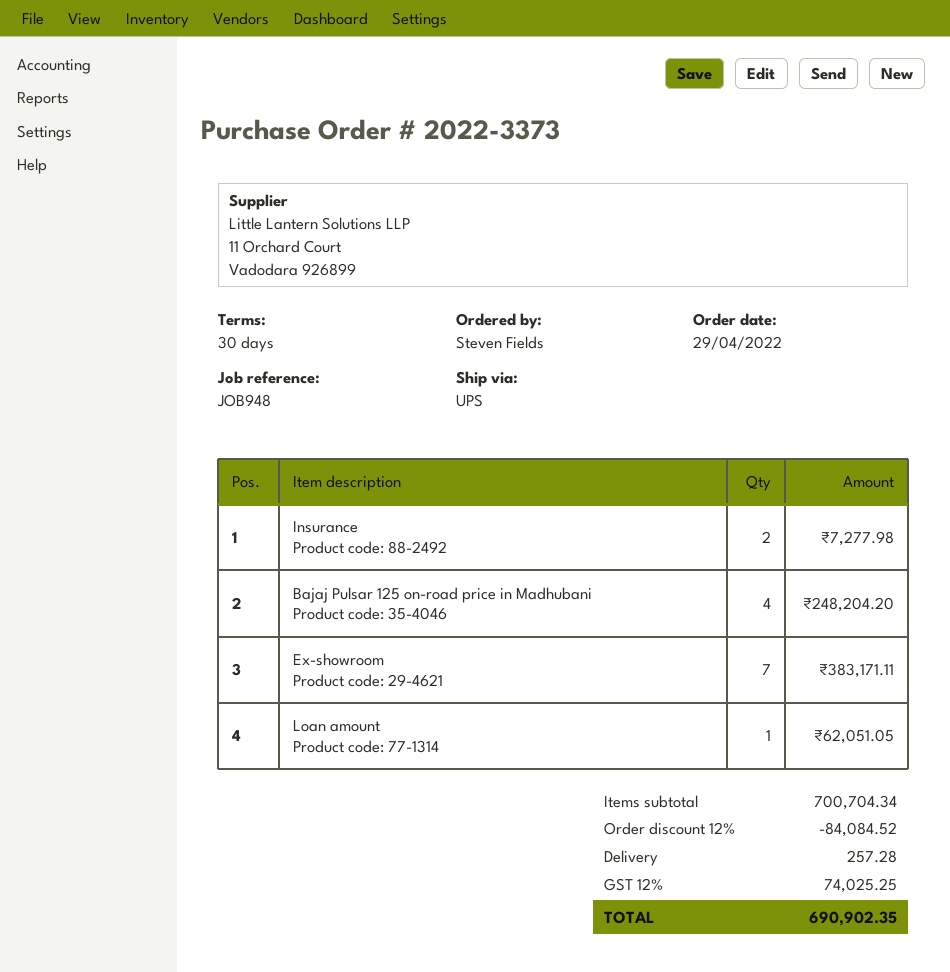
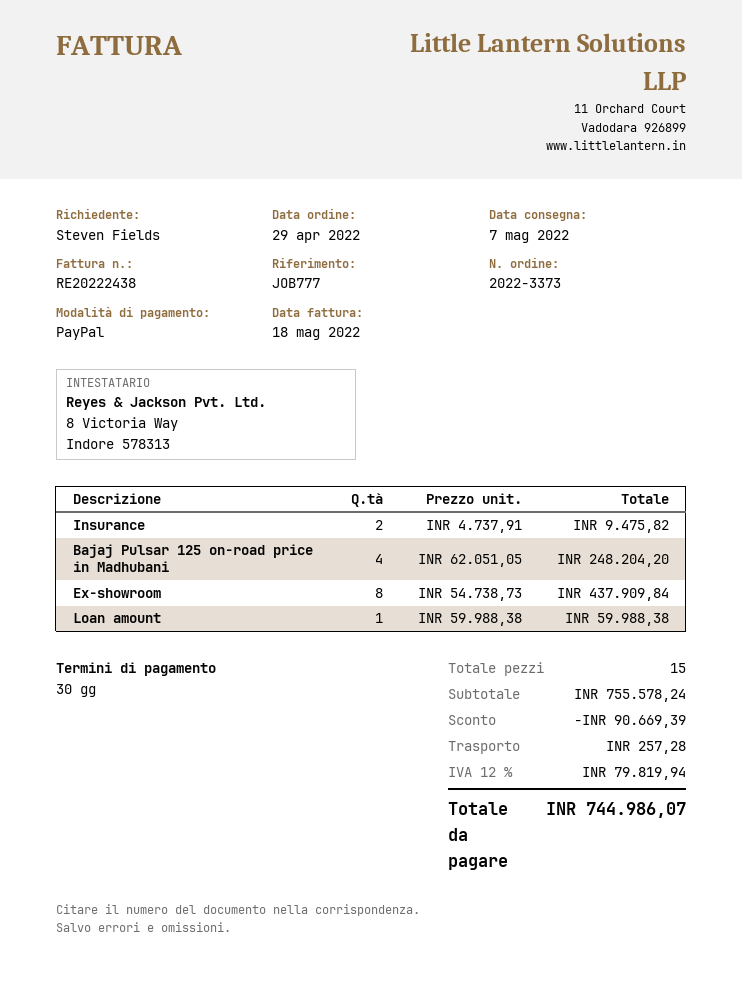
reference: JOB948 -> JOB777
Insurance: 2 for 7277.98 -> 2 for 9475.82
Ex-showroom: 7 for 383171.11 -> 8 for 437909.84
Loan amount: 1 for 62051.05 -> 1 for 59988.38
subtotal: 700704.34 -> 755578.24
discount: 84084.52 -> 90669.39
tax: 12% = 74025.25 -> 12% = 79819.94
total: 690902.35 -> 744986.07

